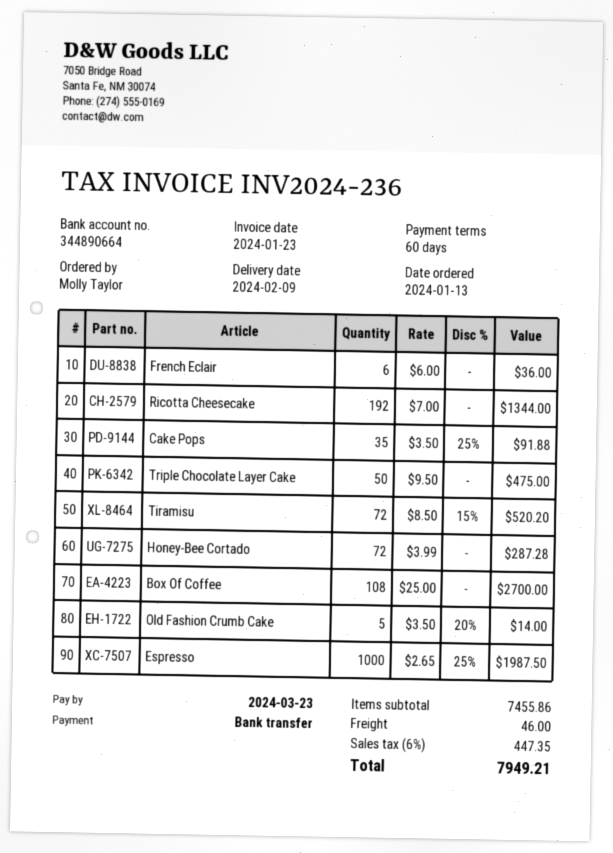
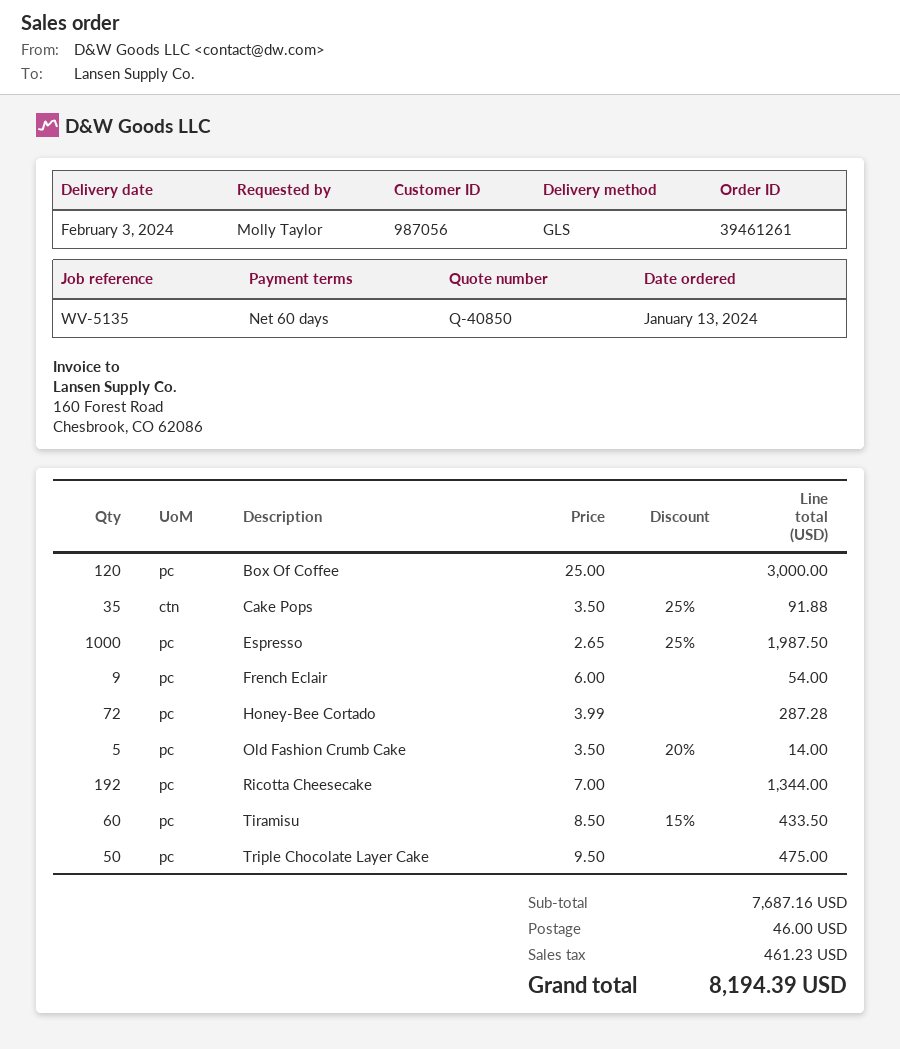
delivery date: 2024-02-09 -> 2024-02-03
French Eclair: 6 x 6.00 = 36.00 -> 9 x 6.00 = 54.00
Tiramisu: 72 x 8.50 - 15% = 520.20 -> 60 x 8.50 - 15% = 433.50
Box Of Coffee: 108 x 25.00 = 2700.00 -> 120 x 25.00 = 3000.00
subtotal: 7455.86 -> 7687.16
tax: 447.35 -> 461.23
total: 7949.21 -> 8194.39

